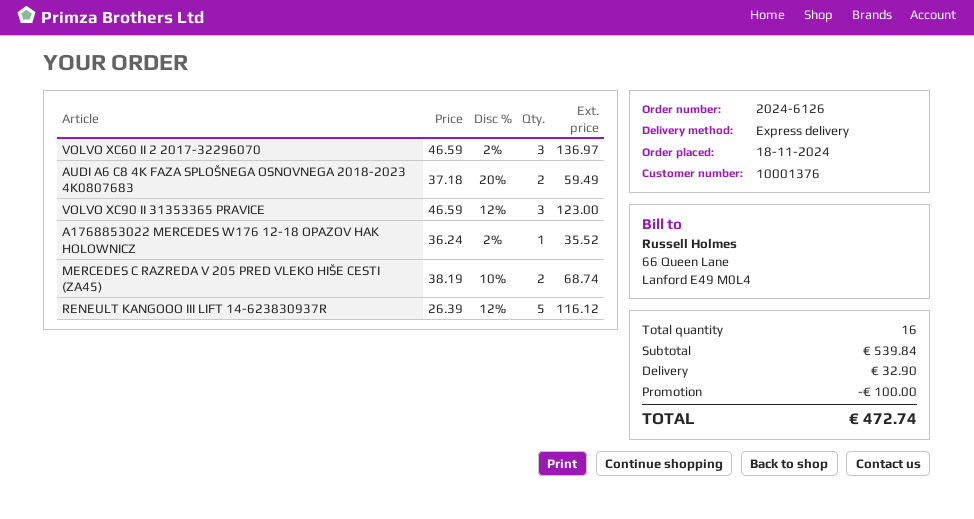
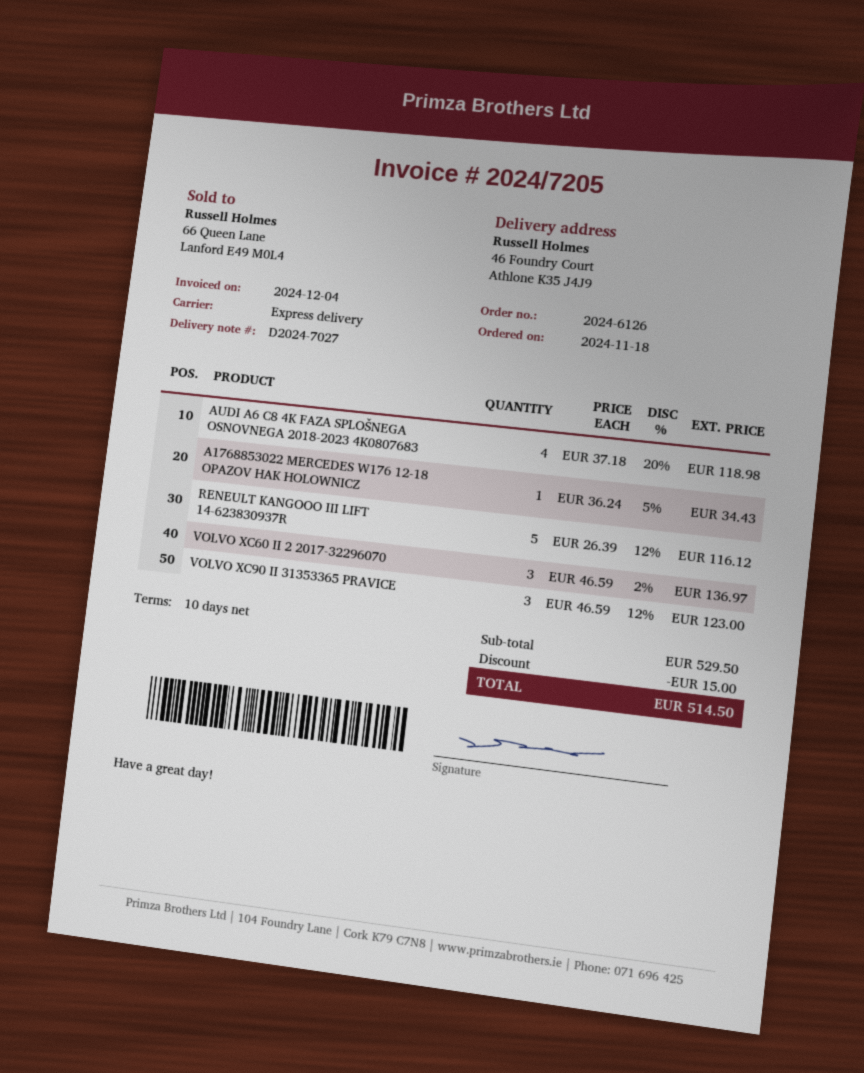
AUDI A6 C8 4K FAZA SPLOŠNEGA OSNOVNEGA 2018-2023 4K0807683: 2 x 37.18 - 20% = 59.49 -> 4 x 37.18 - 20% = 118.98
A1768853022 MERCEDES W176 12-18 OPAZOV HAK HOLOWNICZ: 1 x 36.24 - 2% = 35.52 -> 1 x 36.24 - 5% = 34.43
MERCEDES C RAZREDA V 205 PRED VLEKO HIŠE CESTI (ZA45): 2 x 38.19 - 10% = 68.74 -> none
subtotal: 539.84 -> 529.50
discount: 100.00 -> 15.00
shipping: 32.90 -> none
total: 472.74 -> 514.50

